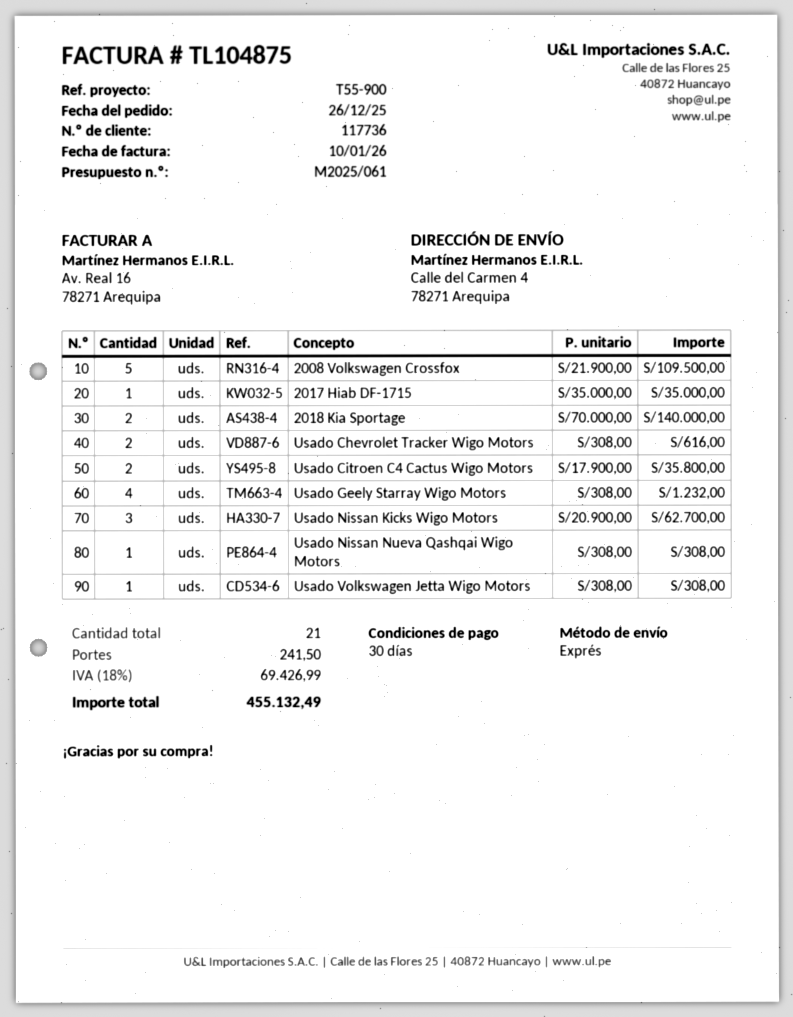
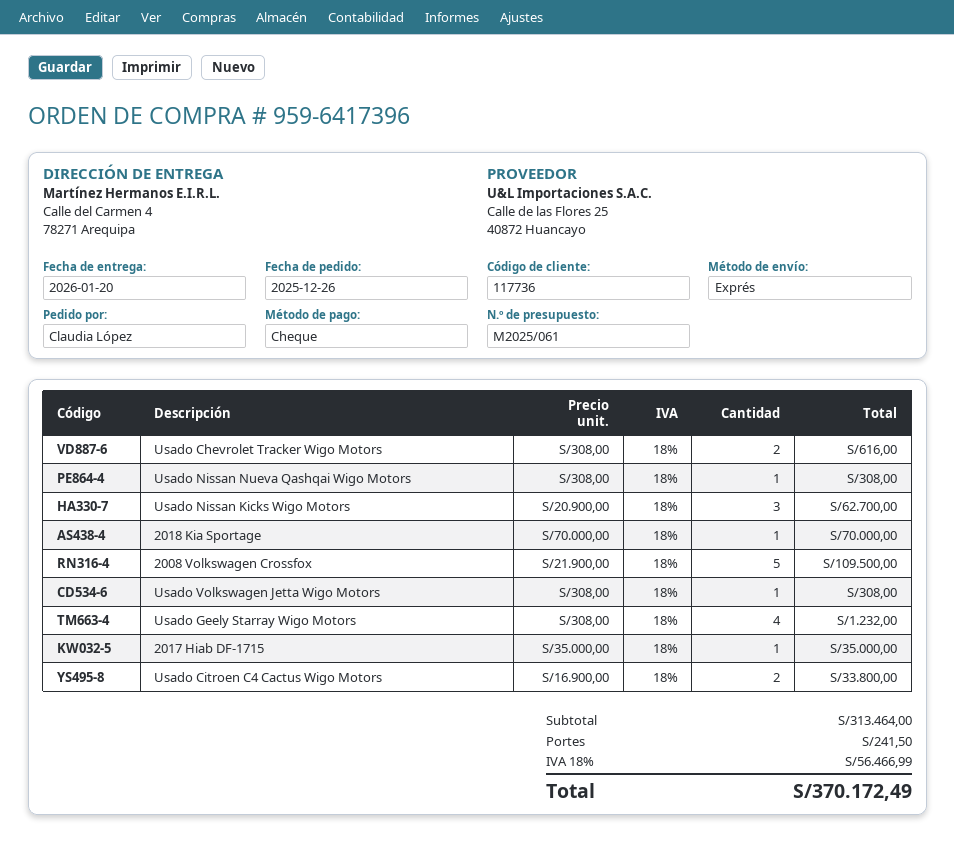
2018 Kia Sportage: 2 x 70000.00 = 140000.00 -> 1 x 70000.00 = 70000.00
Usado Citroen C4 Cactus Wigo Motors: 2 x 17900.00 = 35800.00 -> 2 x 16900.00 = 33800.00
tax: 18% = 69426.99 -> 18% = 56466.99
total: 455132.49 -> 370172.49

